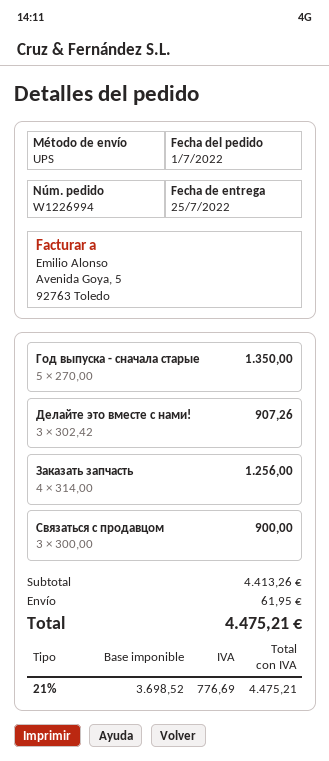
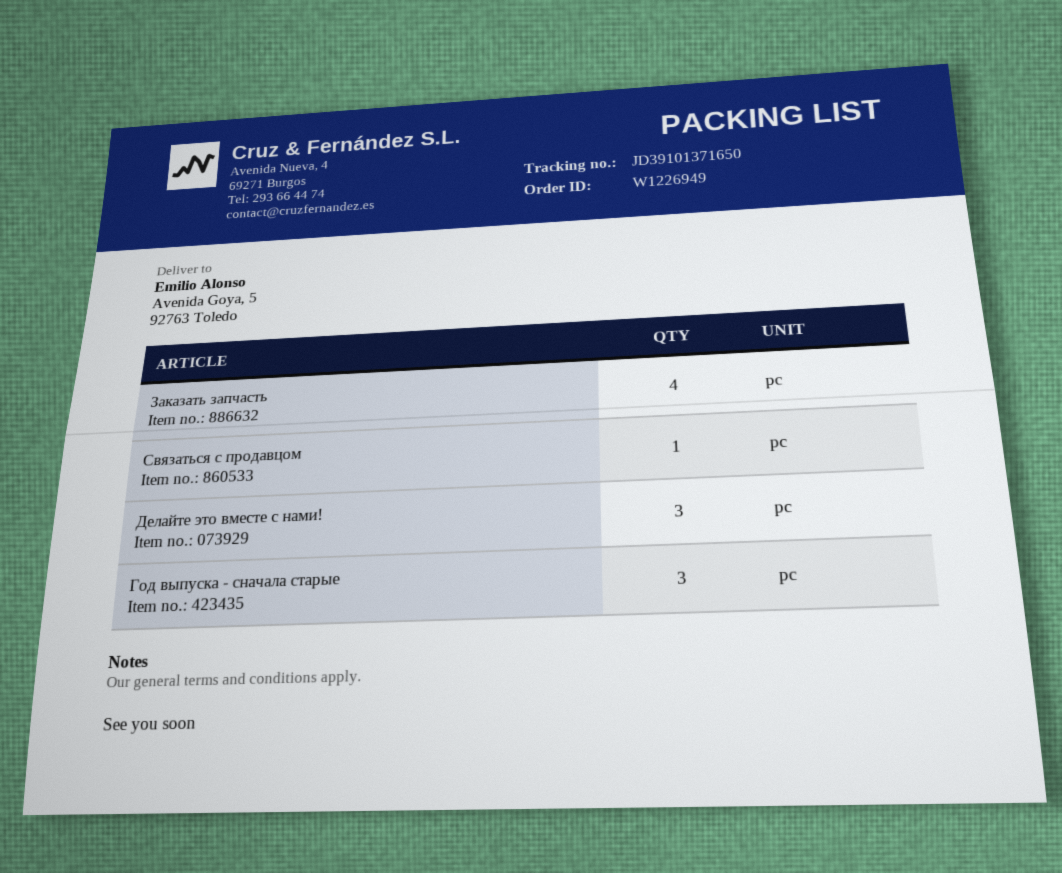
order number: W1226994 -> W1226949
Год выпуска - сначала старые: 5 -> 3
Связаться с продавцом: 3 -> 1

